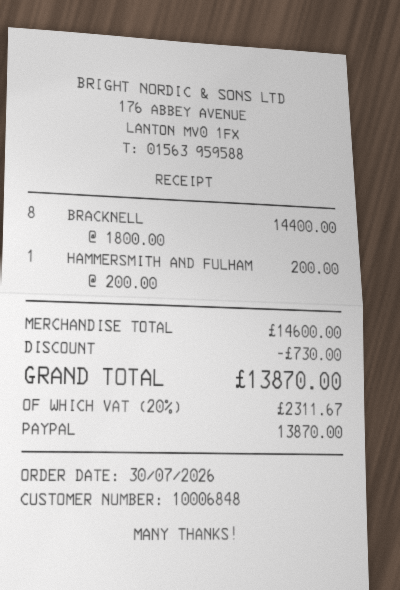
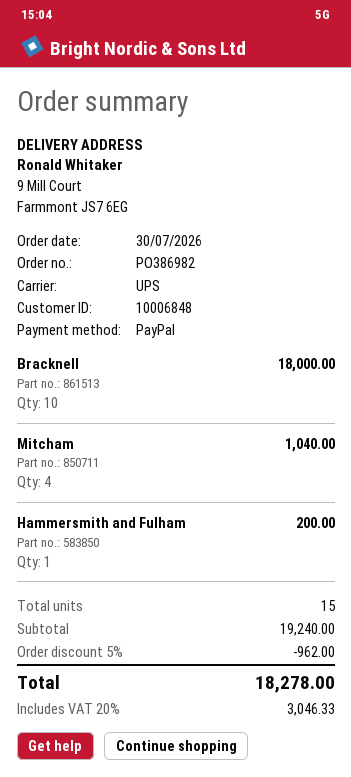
BRACKNELL: 8 for 14400.00 -> 10 for 18000.00
Mitcham: none -> 4 for 1040.00
subtotal: 14600.00 -> 19240.00
discount: 730.00 -> 962.00
tax: 20% = 2311.67 -> 20% = 3046.33
total: 13870.00 -> 18278.00

